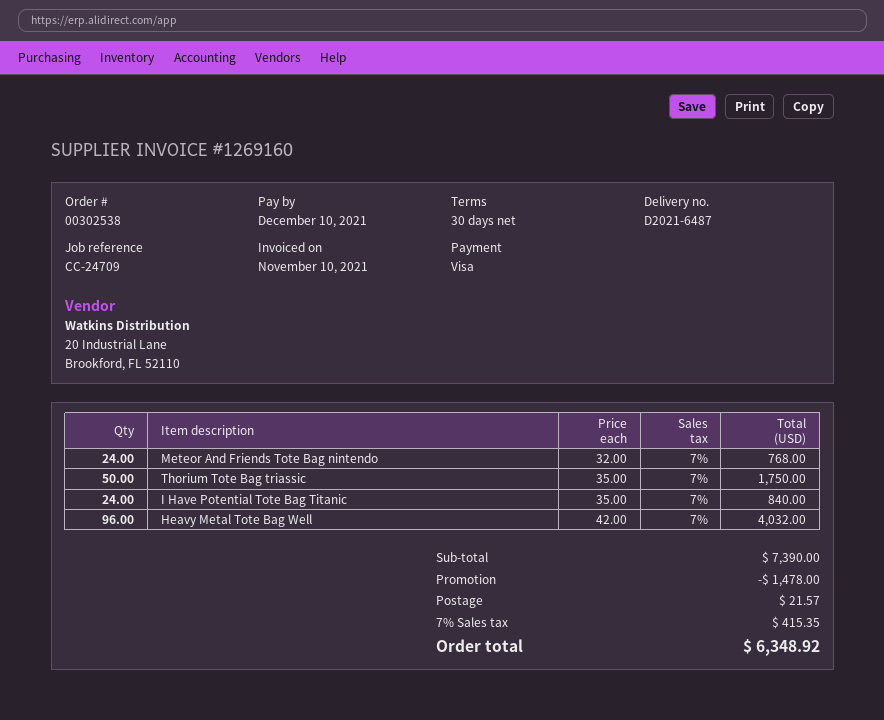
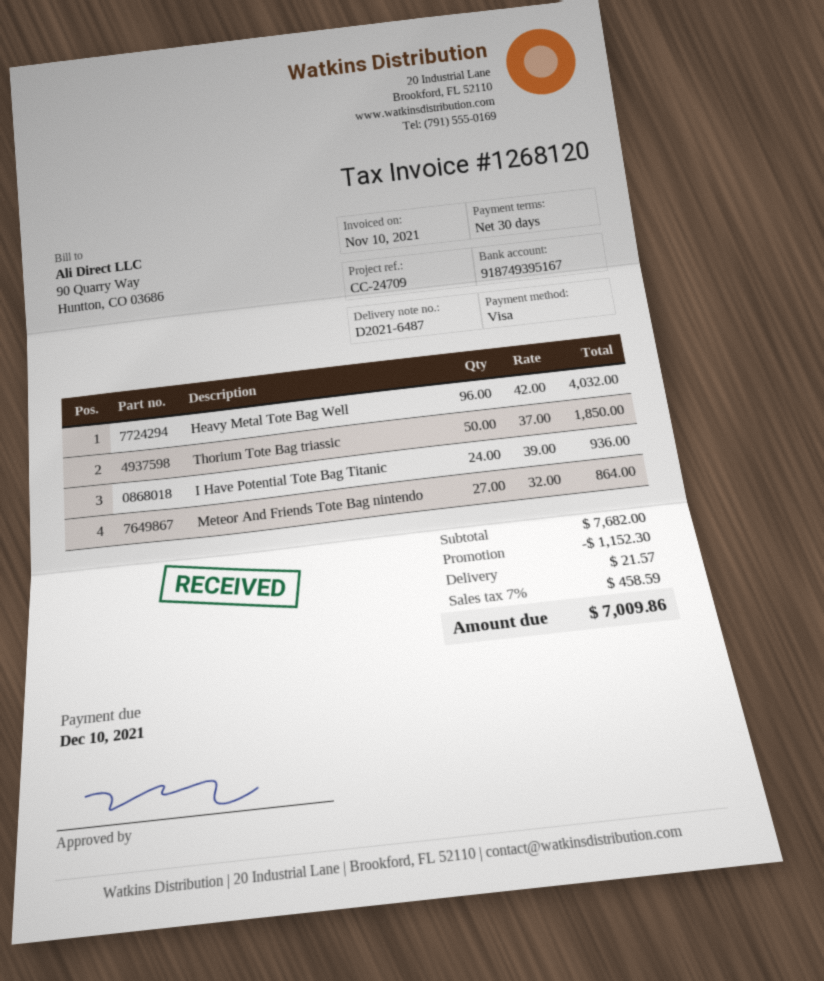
invoice number: 1269160 -> 1268120
Meteor And Friends Tote Bag nintendo: 24 x 32.00 = 768.00 -> 27 x 32.00 = 864.00
Thorium Tote Bag triassic: 50 x 35.00 = 1750.00 -> 50 x 37.00 = 1850.00
I Have Potential Tote Bag Titanic: 24 x 35.00 = 840.00 -> 24 x 39.00 = 936.00
subtotal: 7390.00 -> 7682.00
discount: 1478.00 -> 1152.30
tax: 7% = 415.35 -> 7% = 458.59
total: 6348.92 -> 7009.86

